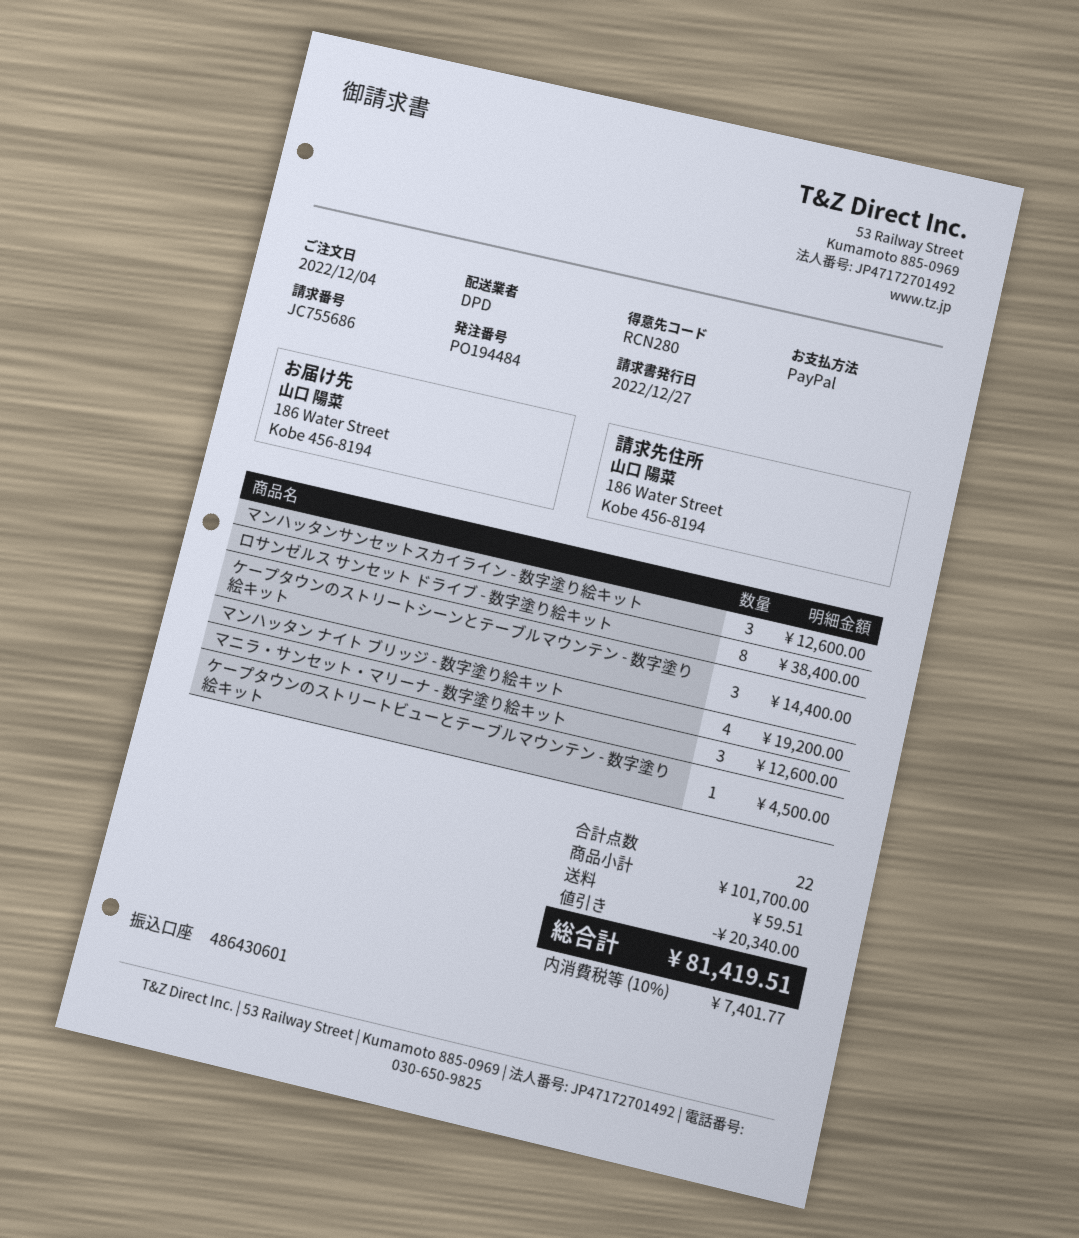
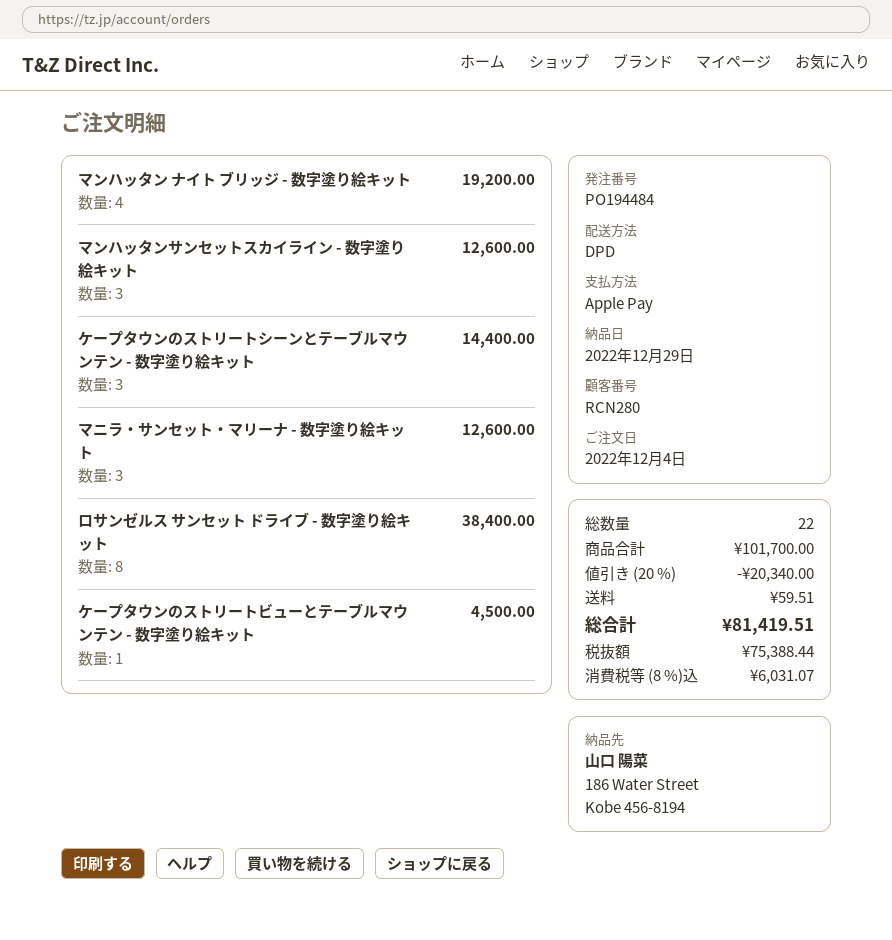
payment method: PayPal -> Apple Pay
tax: 10% = 7401.77 -> 8% = 6031.07

